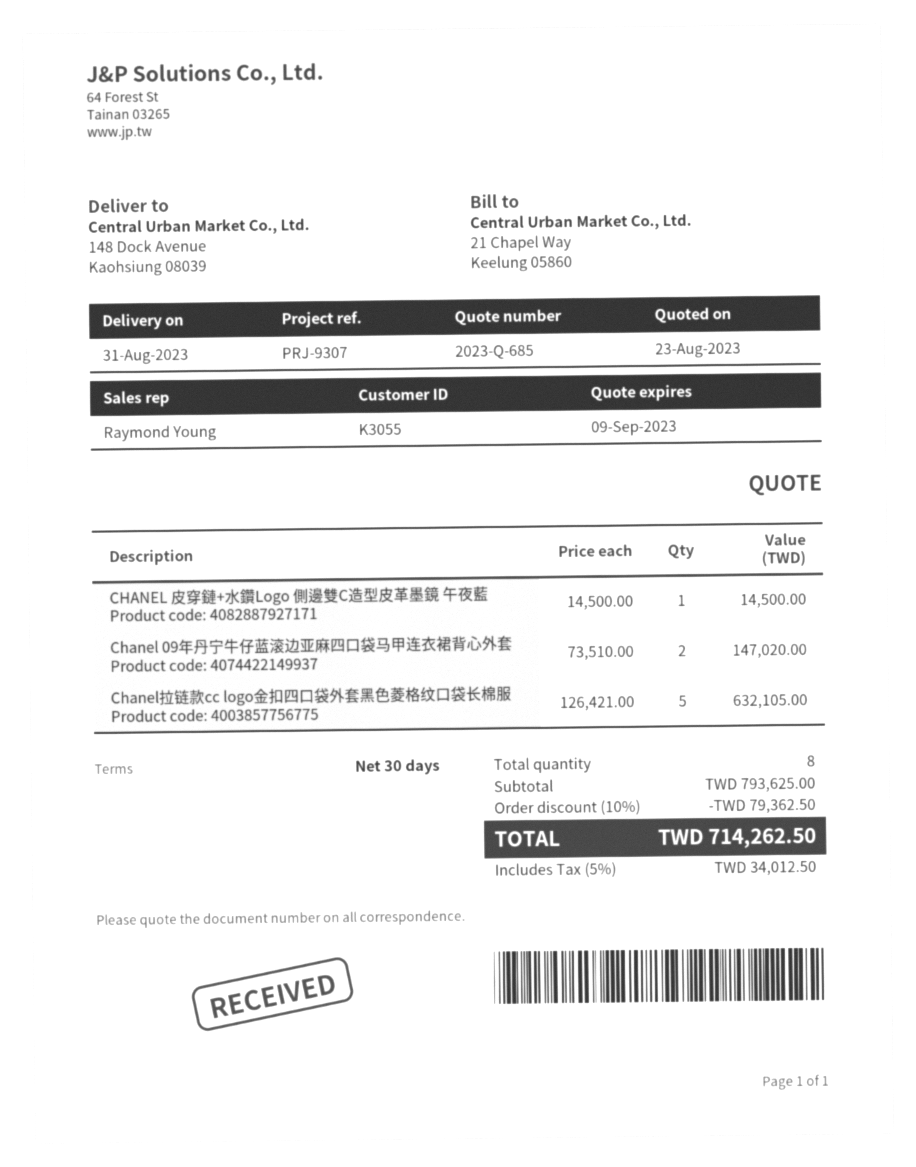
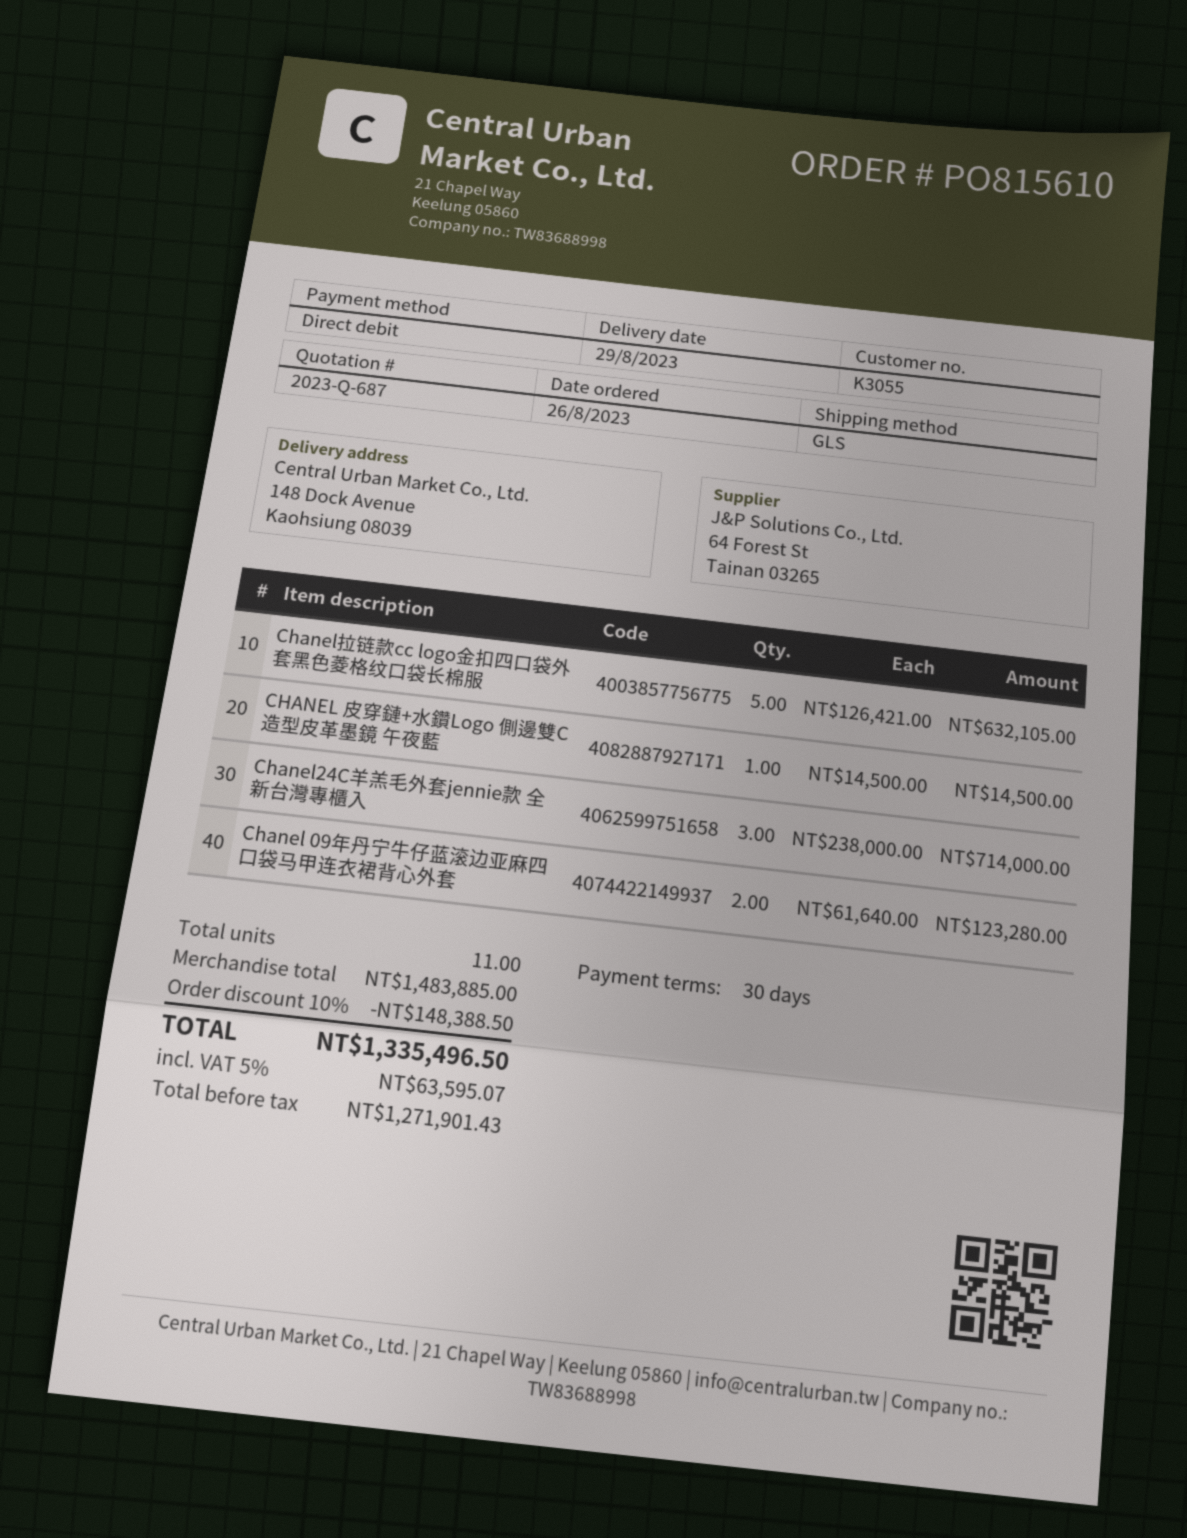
quote number: 2023-Q-685 -> 2023-Q-687
delivery date: 2023-08-31 -> 2023-08-29
Chanel 09年丹宁牛仔蓝滚边亚麻四口袋马甲连衣裙背心外套: 2 x 73510.00 = 147020.00 -> 2 x 61640.00 = 123280.00
Chanel24C羊羔毛外套jennie款 全新台灣專櫃入: none -> 3 x 238000.00 = 714000.00
total quantity: 8 -> 11
subtotal: 793625.00 -> 1483885.00
discount: 10% = 79362.50 -> 10% = 148388.50
tax: 5% = 34012.50 -> 5% = 63595.07
total: 714262.50 -> 1335496.50

